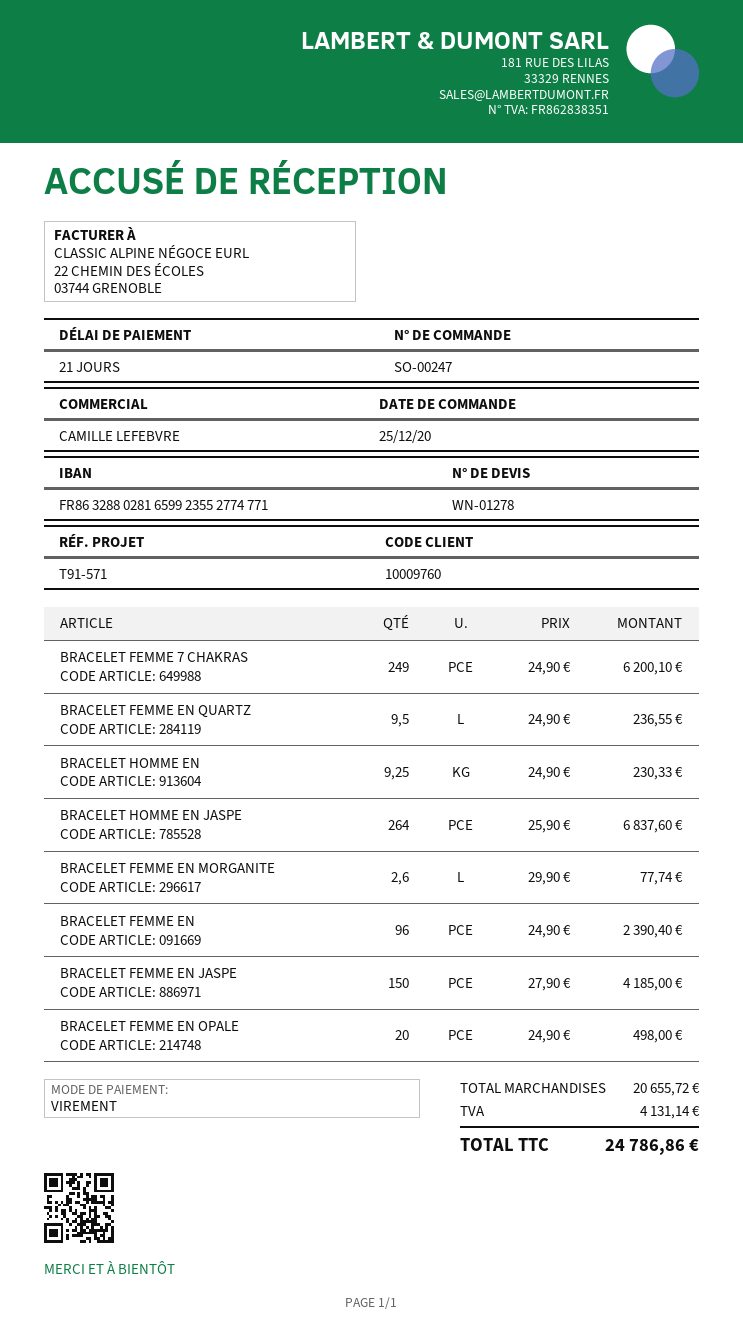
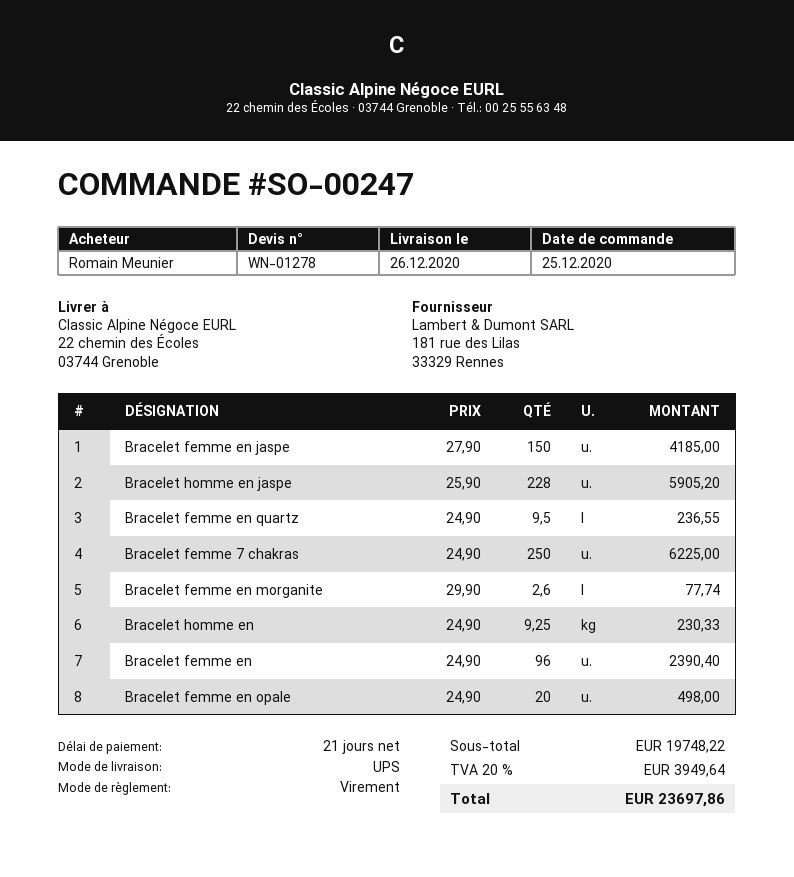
BRACELET FEMME 7 CHAKRAS: 249 x 24.90 = 6200.10 -> 250 x 24.90 = 6225.00
BRACELET HOMME EN JASPE: 264 x 25.90 = 6837.60 -> 228 x 25.90 = 5905.20
subtotal: 20655.72 -> 19748.22
tax: 4131.14 -> 3949.64
total: 24786.86 -> 23697.86

